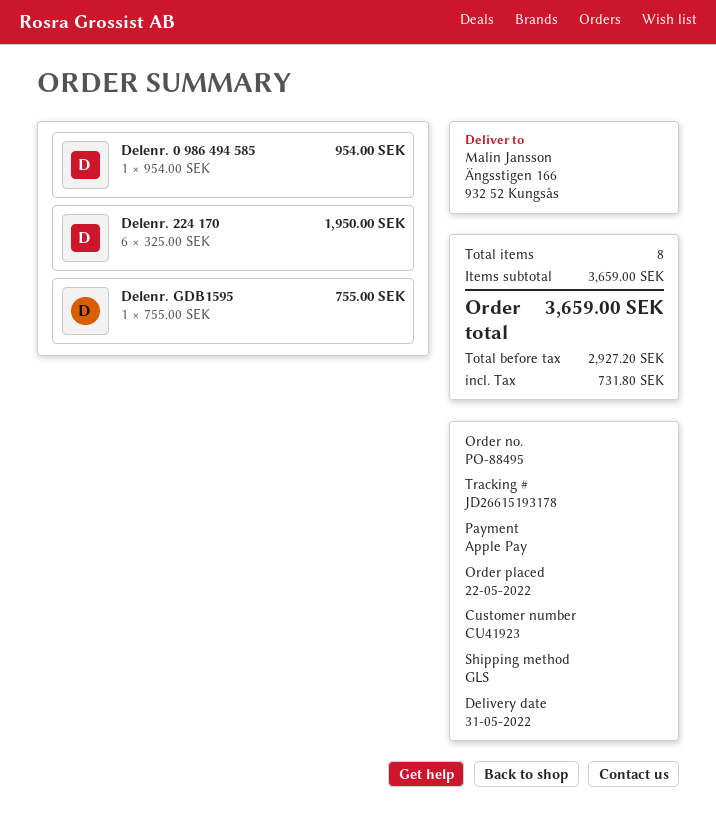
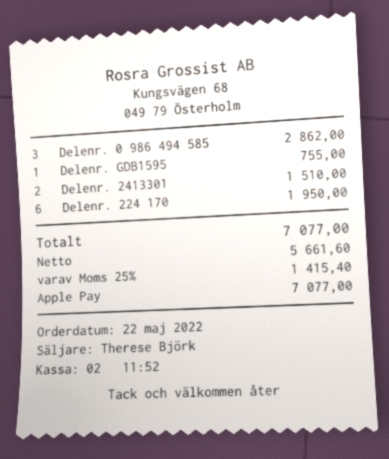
Delenr. 0 986 494 585: 1 for 954.00 -> 3 for 2862.00
Delenr. 2413301: none -> 2 for 1510.00
net: 2927.20 -> 5661.60
tax: 731.80 -> 1415.40
total: 3659.00 -> 7077.00

